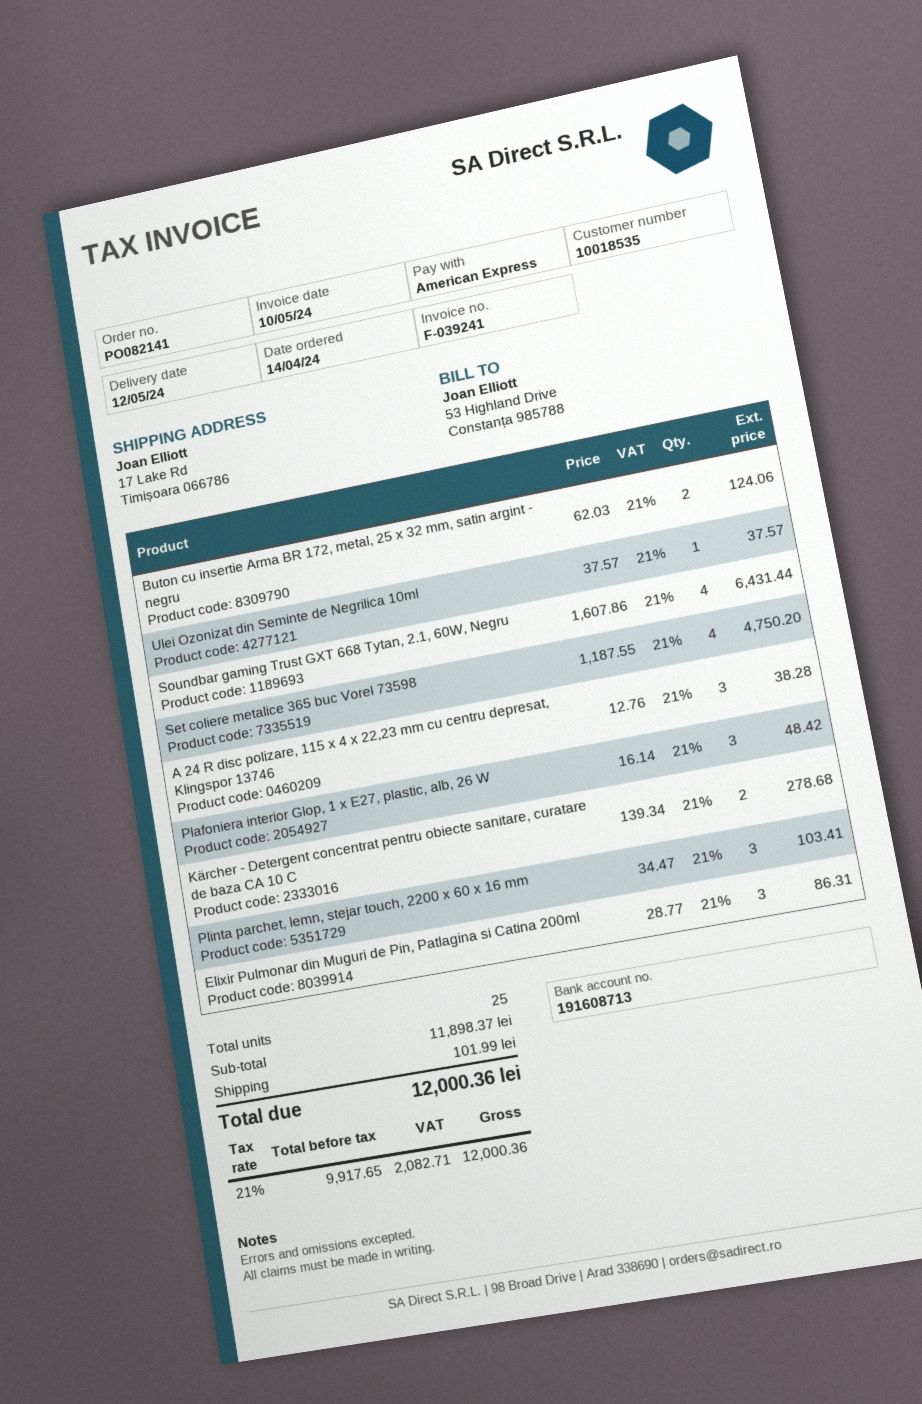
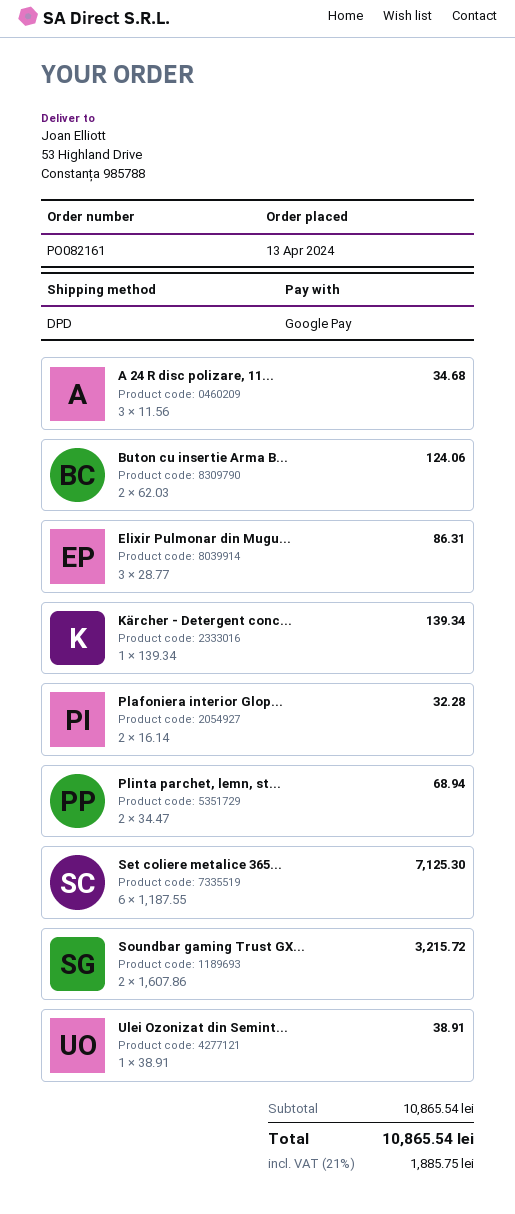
order number: PO082141 -> PO082161
order date: 2024-04-14 -> 2024-04-13
payment method: American Express -> Google Pay
ship to: 17 Lake Rd, Timișoara 066786 -> 53 Highland Drive, Constanța 985788
Ulei Ozonizat din Seminte de Negrilica 10ml: 1 x 37.57 = 37.57 -> 1 x 38.91 = 38.91
Soundbar gaming Trust GXT 668 Tytan, 2.1, 60W, Negru: 4 x 1607.86 = 6431.44 -> 2 x 1607.86 = 3215.72
Set coliere metalice 365 buc Vorel 73598: 4 x 1187.55 = 4750.20 -> 6 x 1187.55 = 7125.30
A 24 R disc polizare, 115 x 4 x 22,23 mm cu centru depresat, Klingspor 13746: 3 x 12.76 = 38.28 -> 3 x 11.56 = 34.68
Plafoniera interior Glop, 1 x E27, plastic, alb, 26 W: 3 x 16.14 = 48.42 -> 2 x 16.14 = 32.28
Kärcher - Detergent concentrat pentru obiecte sanitare, curatare de baza CA 10 C: 2 x 139.34 = 278.68 -> 1 x 139.34 = 139.34
Plinta parchet, lemn, stejar touch, 2200 x 60 x 16 mm: 3 x 34.47 = 103.41 -> 2 x 34.47 = 68.94
subtotal: 11898.37 -> 10865.54
shipping: 101.99 -> none
tax: 21% = 2082.71 -> 21% = 1885.75
total: 12000.36 -> 10865.54

